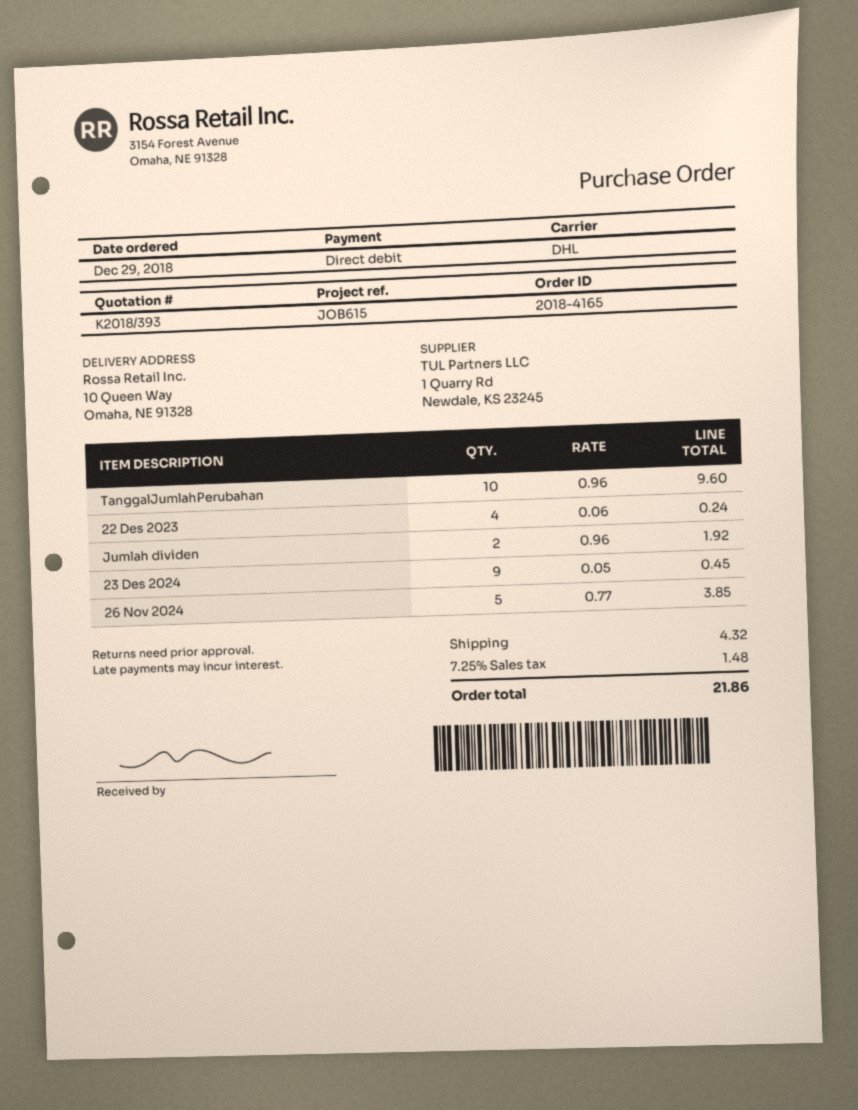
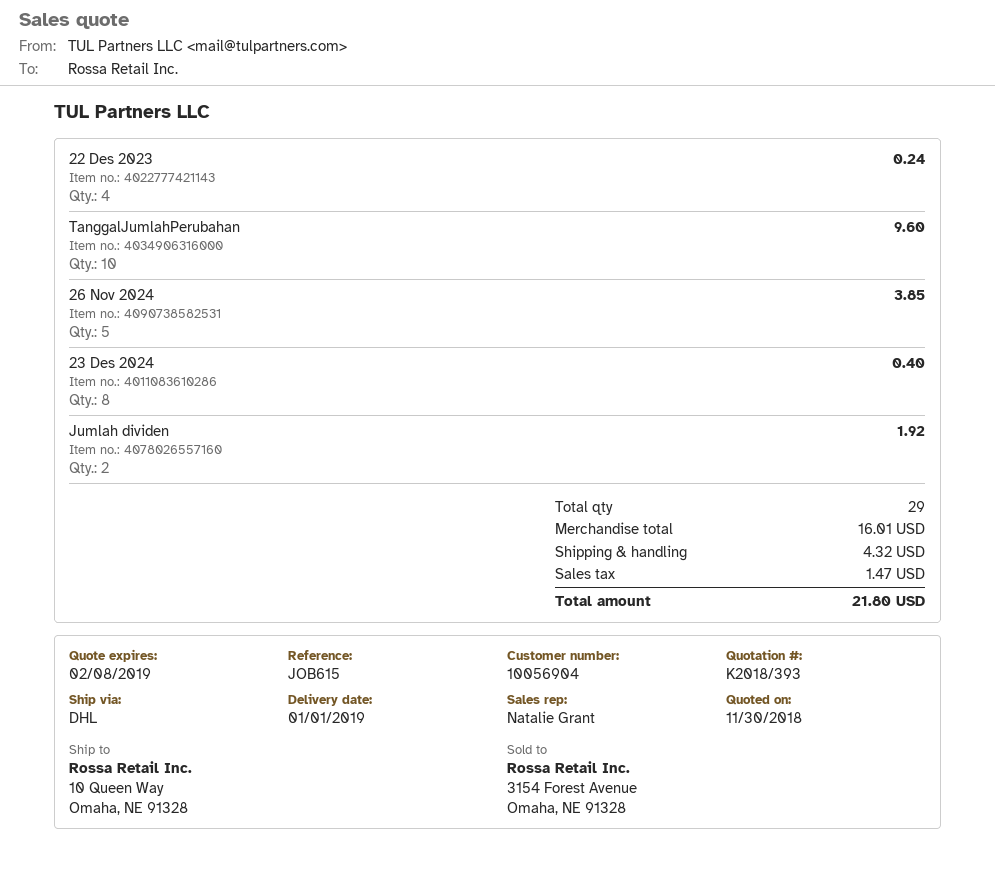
23 Des 2024: 9 for 0.45 -> 8 for 0.40
tax: 1.48 -> 1.47
total: 21.86 -> 21.80

